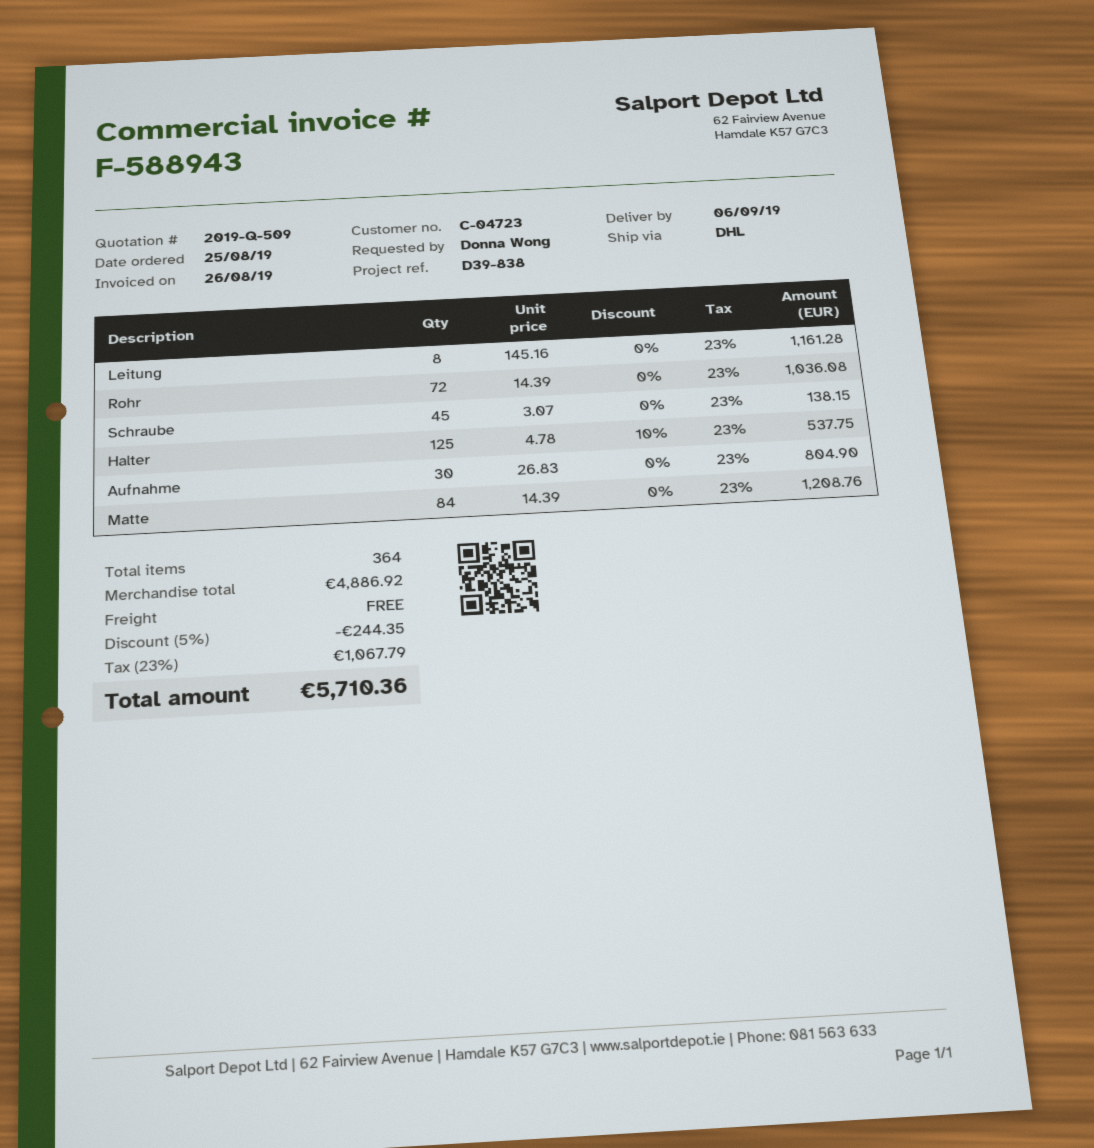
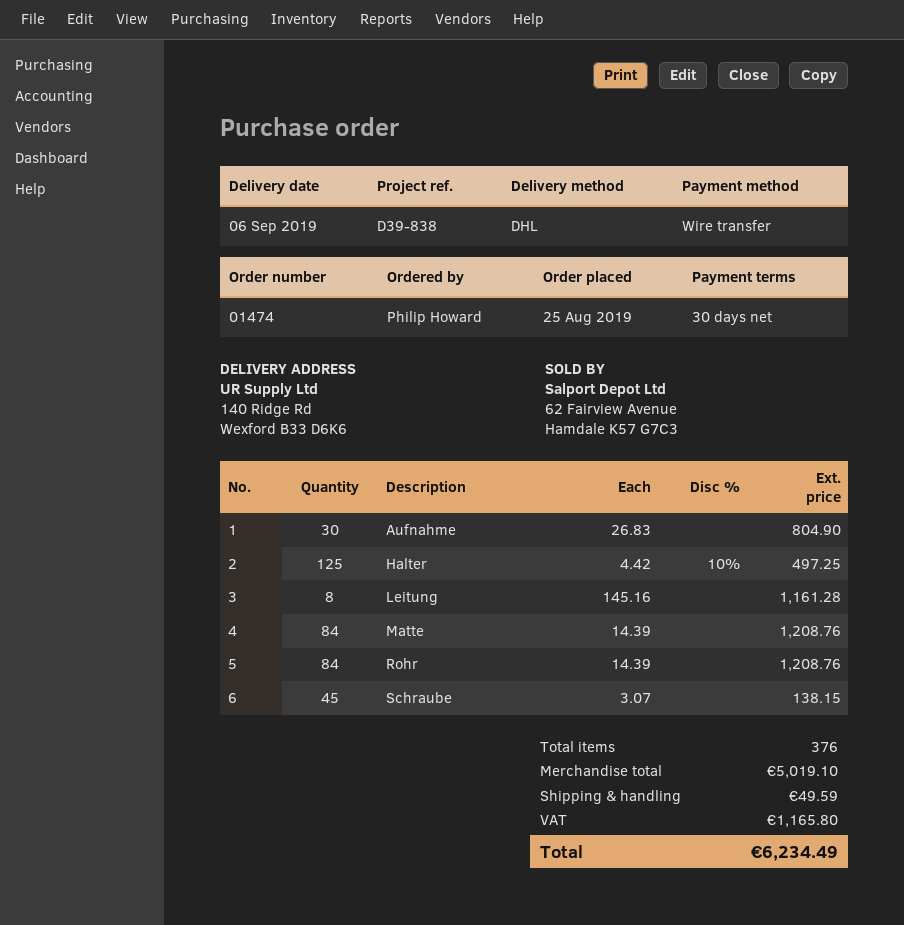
ordered by: Donna Wong -> Philip Howard
Rohr: 72 x 14.39 = 1036.08 -> 84 x 14.39 = 1208.76
Halter: 125 x 4.78 - 10% = 537.75 -> 125 x 4.42 - 10% = 497.25
total quantity: 364 -> 376
subtotal: 4886.92 -> 5019.10
discount: 5% = 244.35 -> none
shipping: 0.00 -> 49.59
tax: 1067.79 -> 1165.80
total: 5710.36 -> 6234.49

